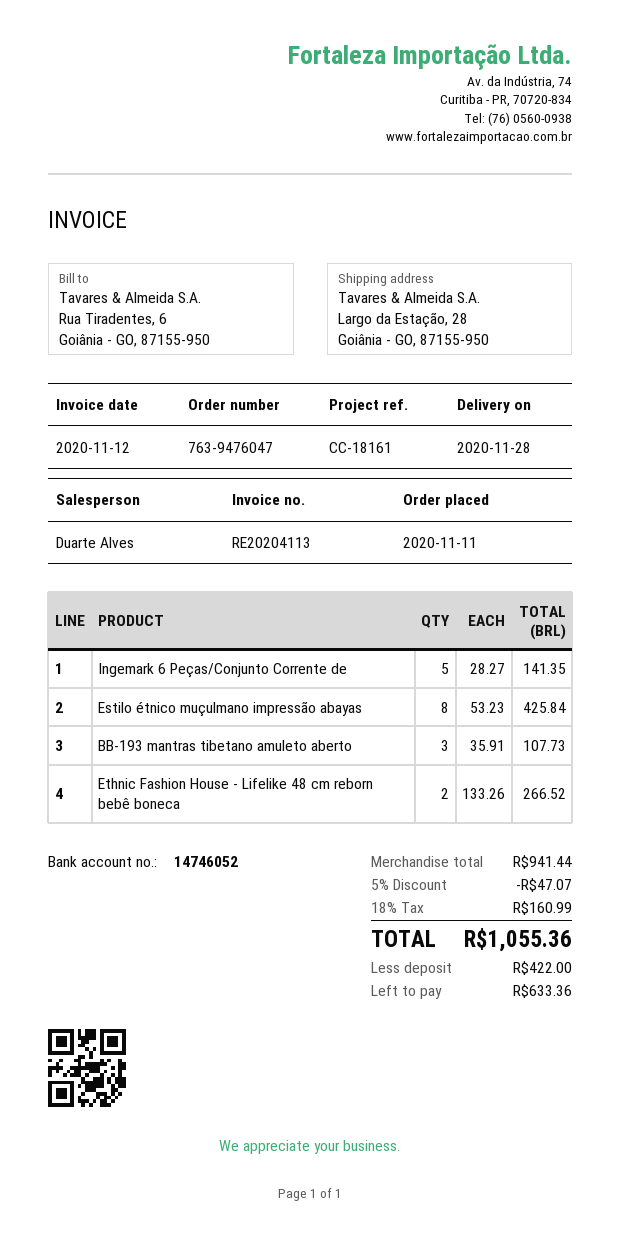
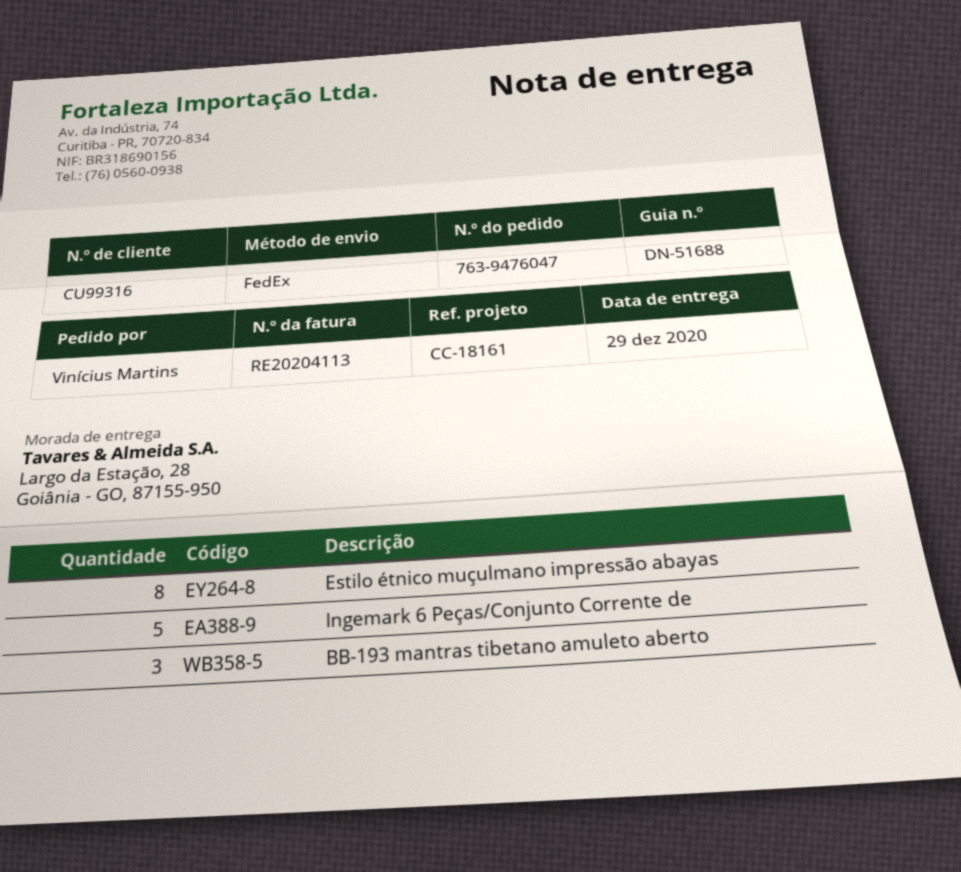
delivery date: 2020-11-28 -> 2020-12-29
Ethnic Fashion House - Lifelike 48 cm reborn bebê boneca: 2 -> none

